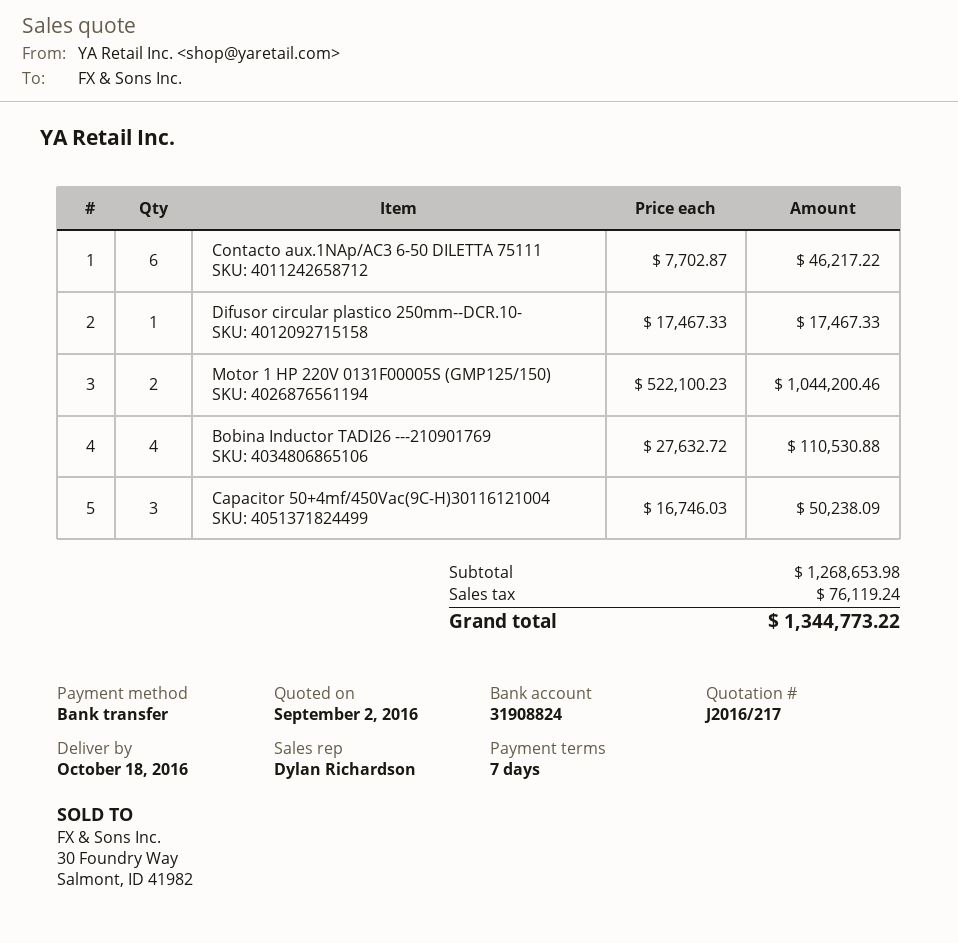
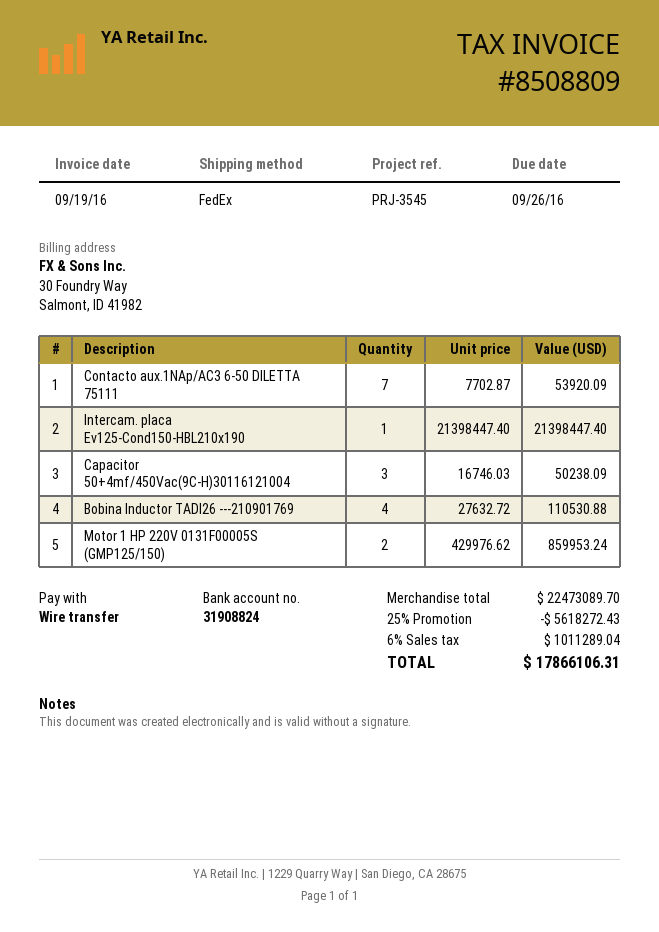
Contacto aux.1NAp/AC3 6-50 DILETTA 75111: 6 x 7702.87 = 46217.22 -> 7 x 7702.87 = 53920.09
Difusor circular plastico 250mm--DCR.10-: 1 x 17467.33 = 17467.33 -> none
Motor 1 HP 220V 0131F00005S (GMP125/150): 2 x 522100.23 = 1044200.46 -> 2 x 429976.62 = 859953.24
Intercam. placa Ev125-Cond150-HBL210x190: none -> 1 x 21398447.40 = 21398447.40
subtotal: 1268653.98 -> 22473089.70
discount: none -> 25% = 5618272.43
tax: 76119.24 -> 1011289.04
total: 1344773.22 -> 17866106.31

